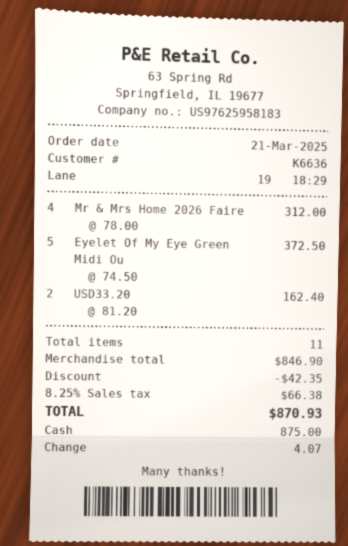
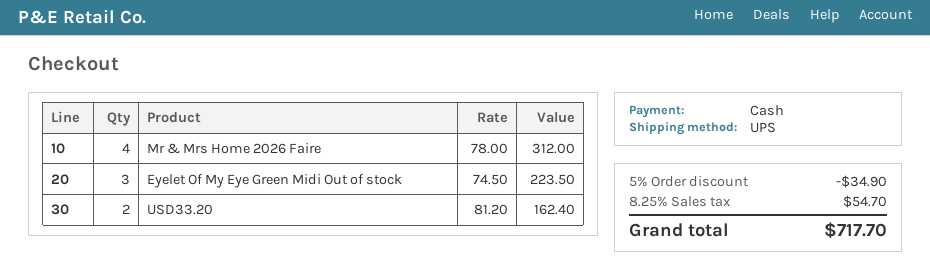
Eyelet Of My Eye Green Midi Ou: 5 x 74.50 = 372.50 -> 3 x 74.50 = 223.50
discount: 42.35 -> 34.90
tax: 8.25% = 66.38 -> 8.25% = 54.70
total: 870.93 -> 717.70

